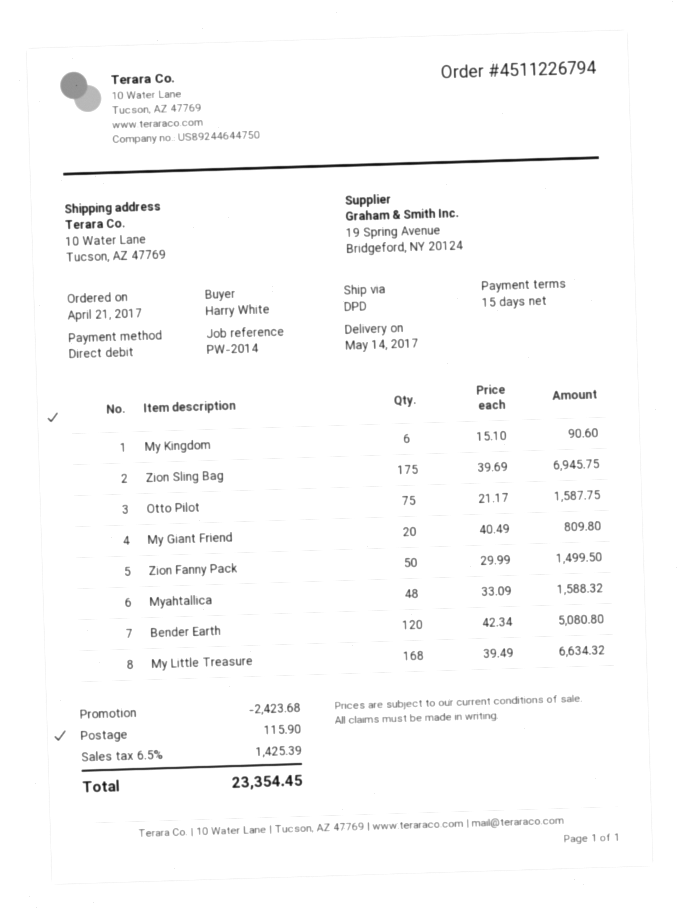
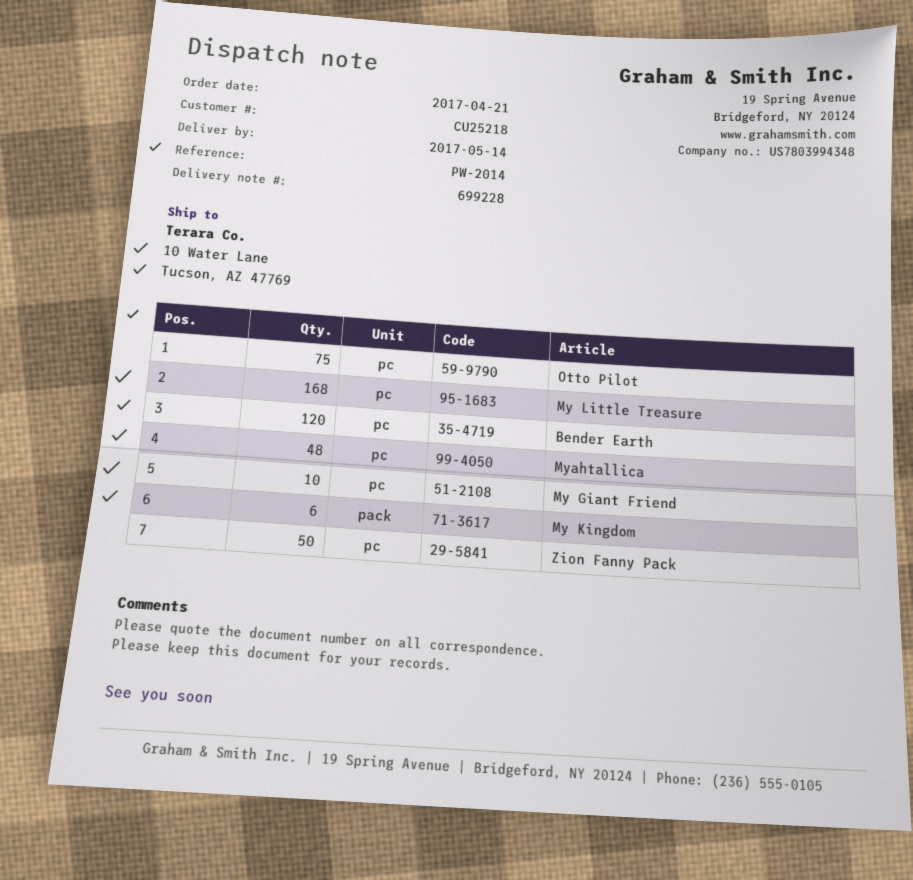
Zion Sling Bag: 175 -> none
My Giant Friend: 20 -> 10

